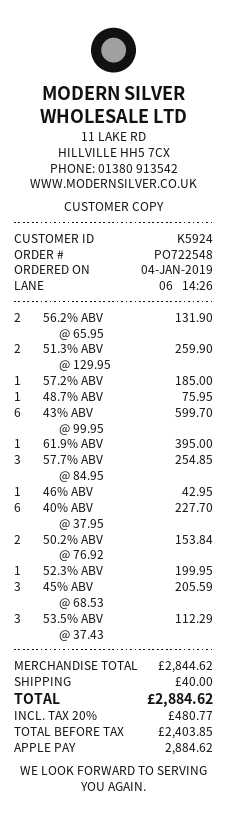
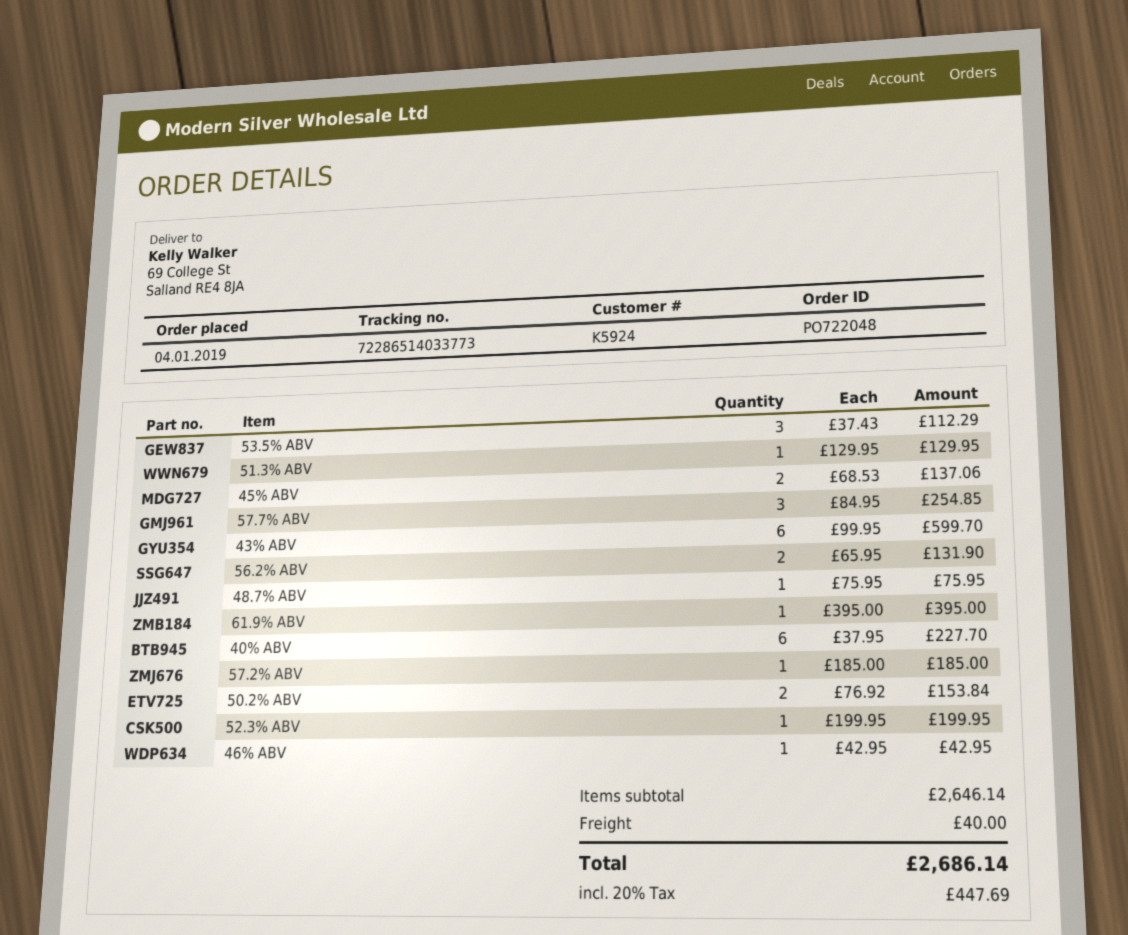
order number: PO722548 -> PO722048
51.3% ABV: 2 x 129.95 = 259.90 -> 1 x 129.95 = 129.95
45% ABV: 3 x 68.53 = 205.59 -> 2 x 68.53 = 137.06
subtotal: 2844.62 -> 2646.14
tax: 20% = 480.77 -> 20% = 447.69
total: 2884.62 -> 2686.14

